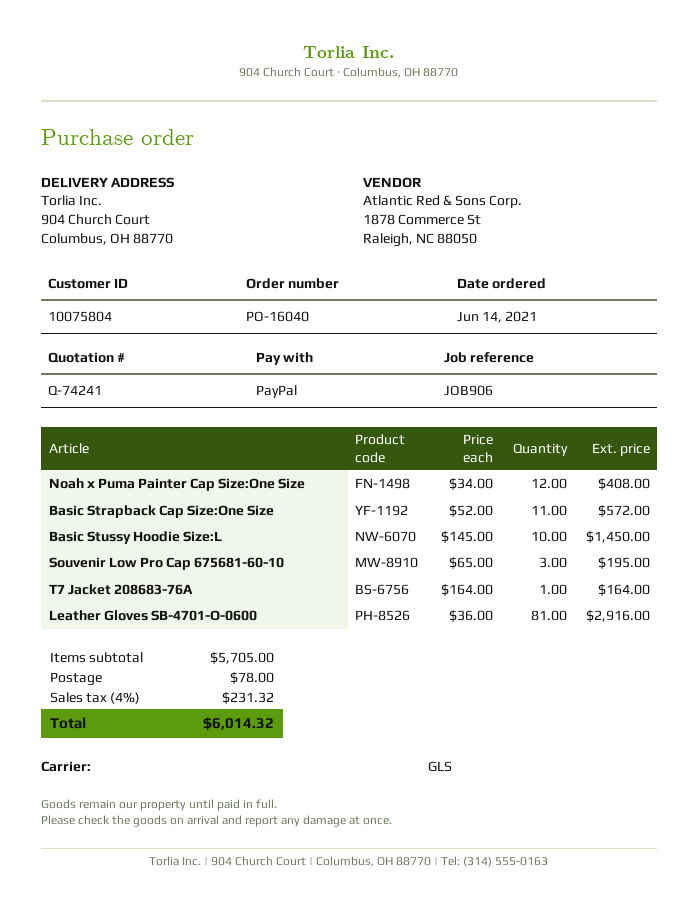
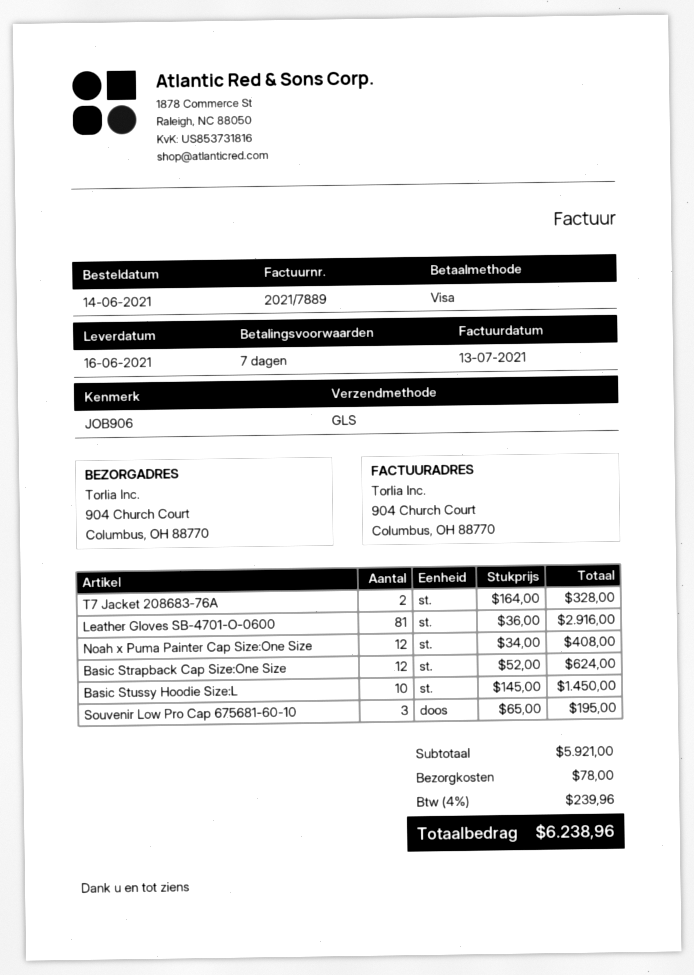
payment method: PayPal -> Visa
Basic Strapback Cap Size:One Size: 11 x 52.00 = 572.00 -> 12 x 52.00 = 624.00
T7 Jacket 208683-76A: 1 x 164.00 = 164.00 -> 2 x 164.00 = 328.00
subtotal: 5705.00 -> 5921.00
tax: 4% = 231.32 -> 4% = 239.96
total: 6014.32 -> 6238.96

